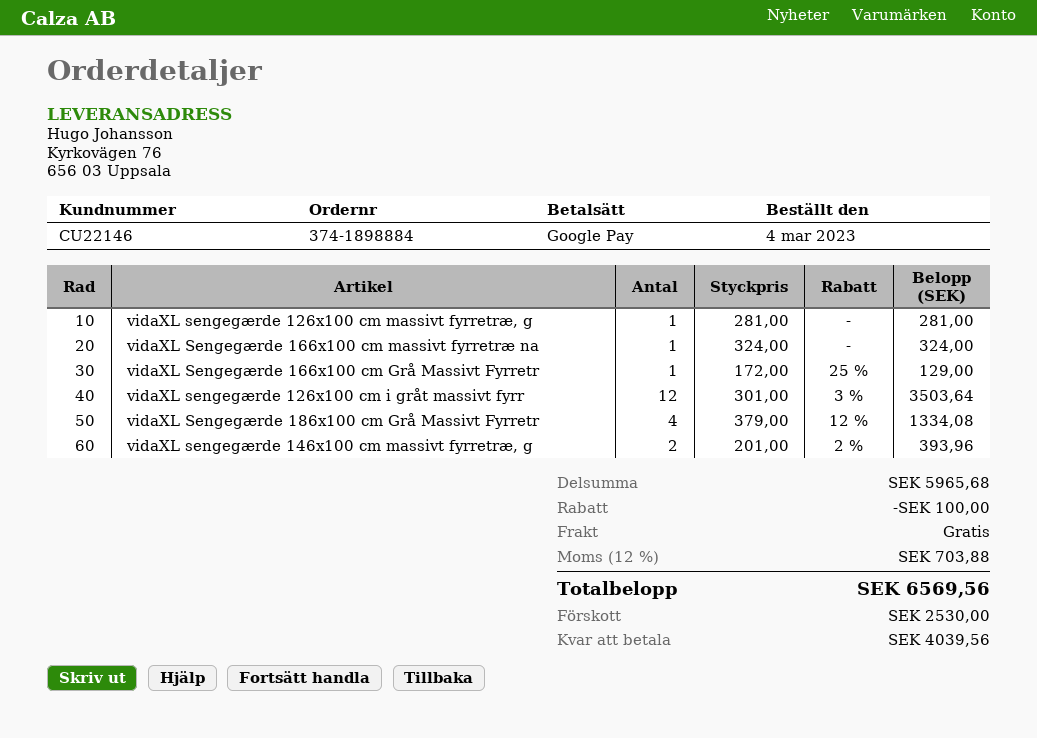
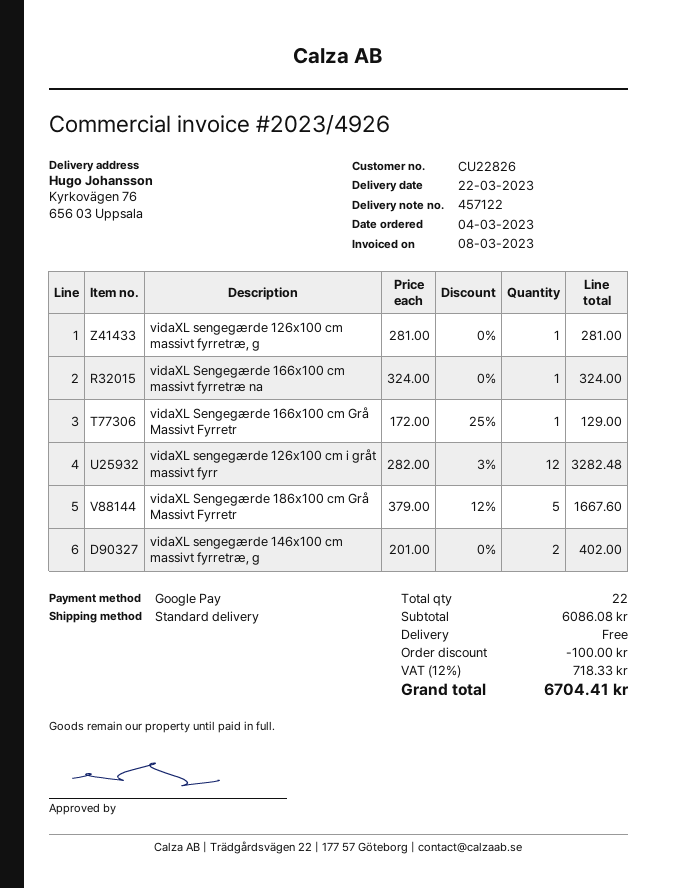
customer number: CU22146 -> CU22826
vidaXL sengegærde 126x100 cm i gråt massivt fyrr: 12 x 301.00 - 3% = 3503.64 -> 12 x 282.00 - 3% = 3282.48
vidaXL Sengegærde 186x100 cm Grå Massivt Fyrretr: 4 x 379.00 - 12% = 1334.08 -> 5 x 379.00 - 12% = 1667.60
vidaXL sengegærde 146x100 cm massivt fyrretræ, g: 2 x 201.00 - 2% = 393.96 -> 2 x 201.00 = 402.00
subtotal: 5965.68 -> 6086.08
tax: 12% = 703.88 -> 12% = 718.33
total: 6569.56 -> 6704.41

